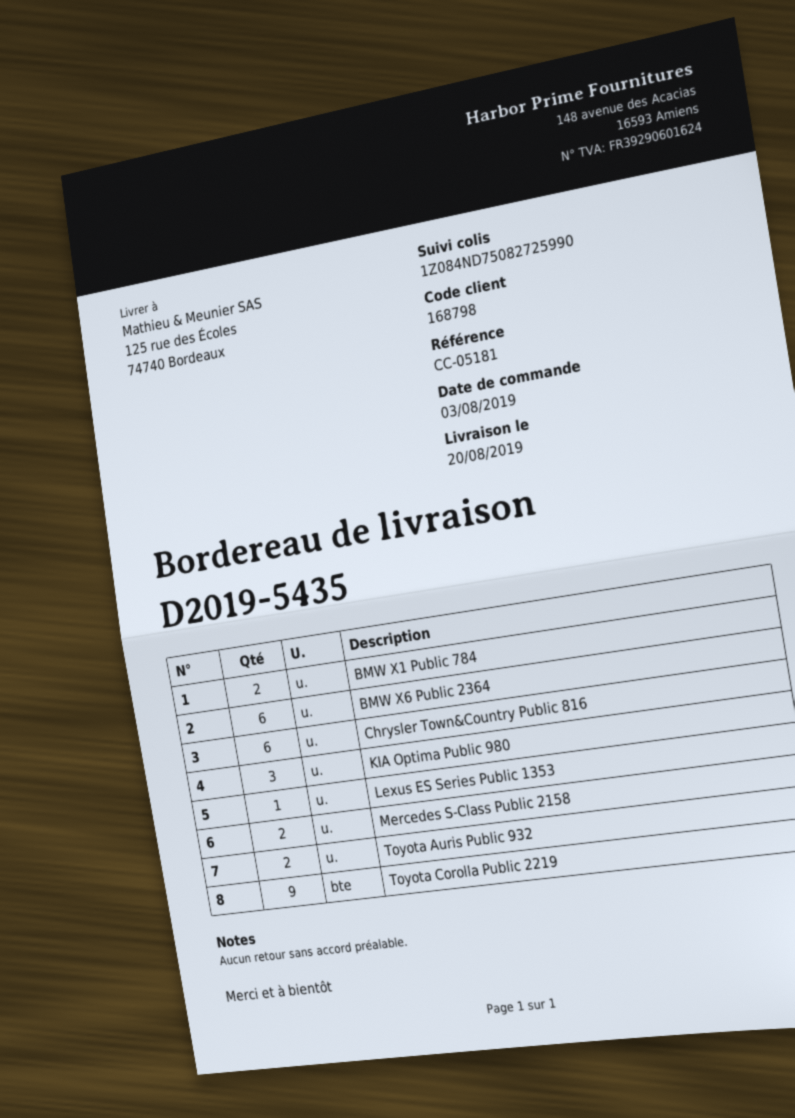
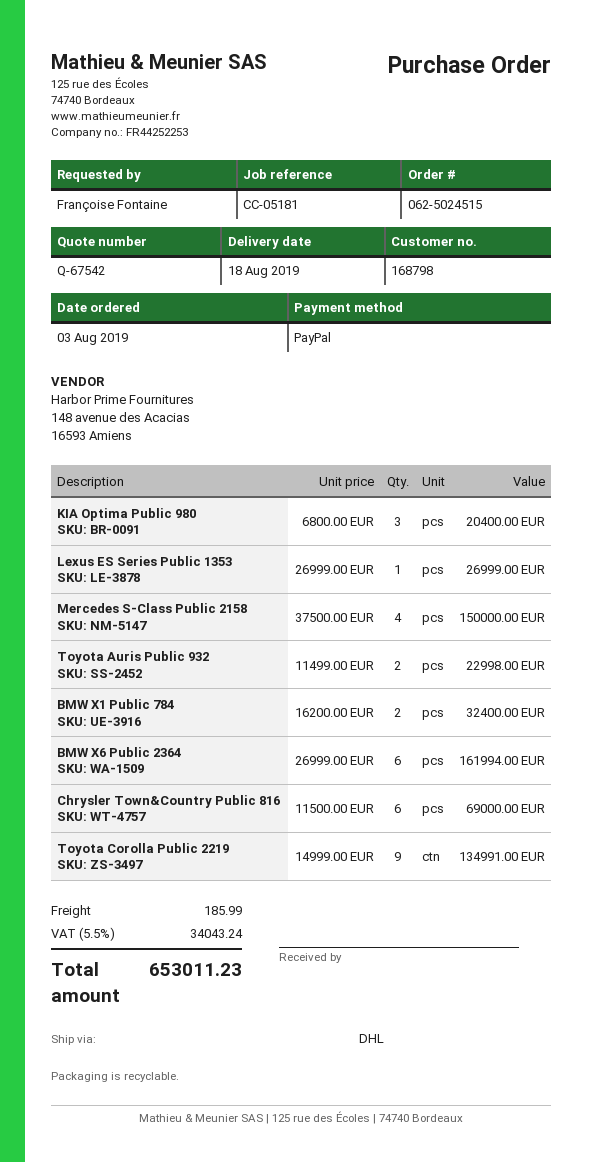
delivery date: 2019-08-20 -> 2019-08-18
Mercedes S-Class Public 2158: 2 -> 4

